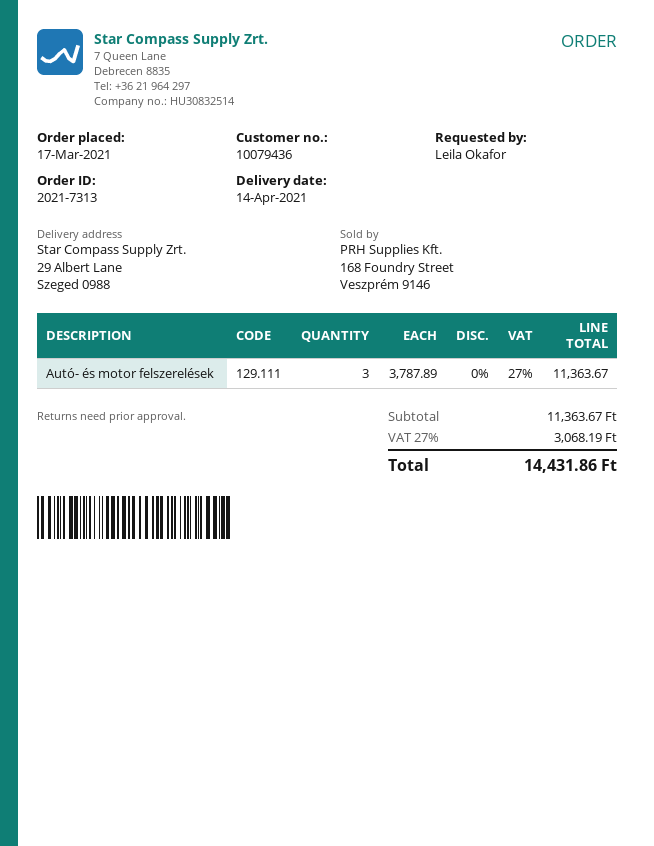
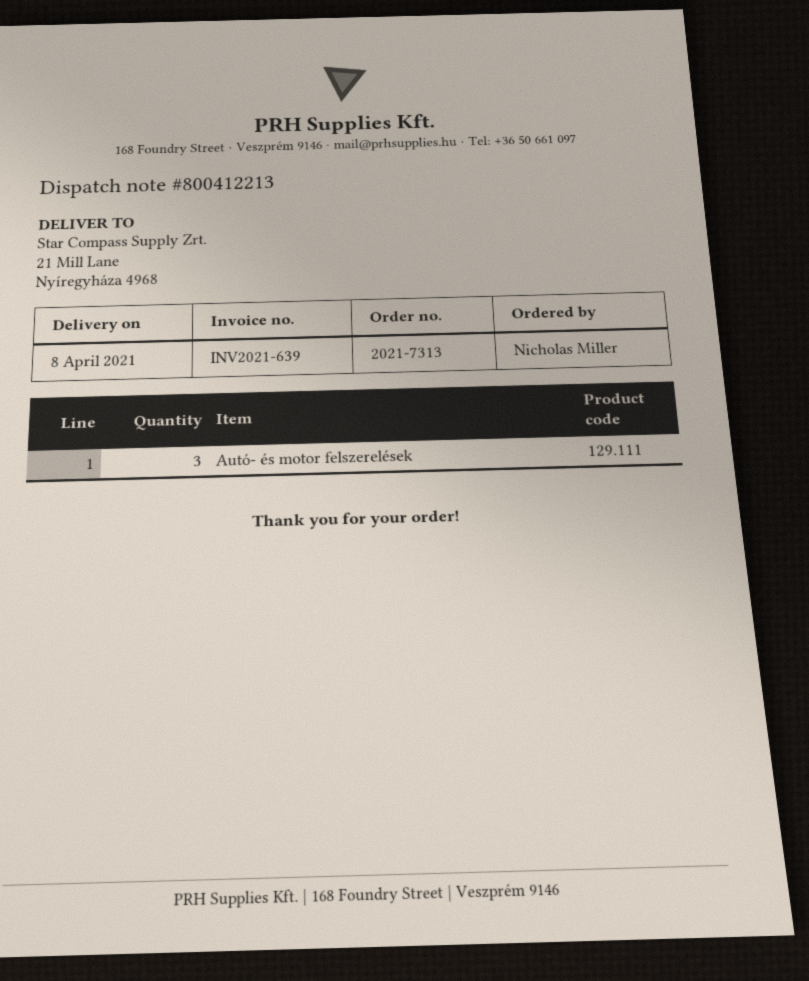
delivery date: 2021-04-14 -> 2021-04-08
ordered by: Leila Okafor -> Nicholas Miller
ship to: 29 Albert Lane, Szeged 0988 -> 21 Mill Lane, Nyíregyháza 4968

